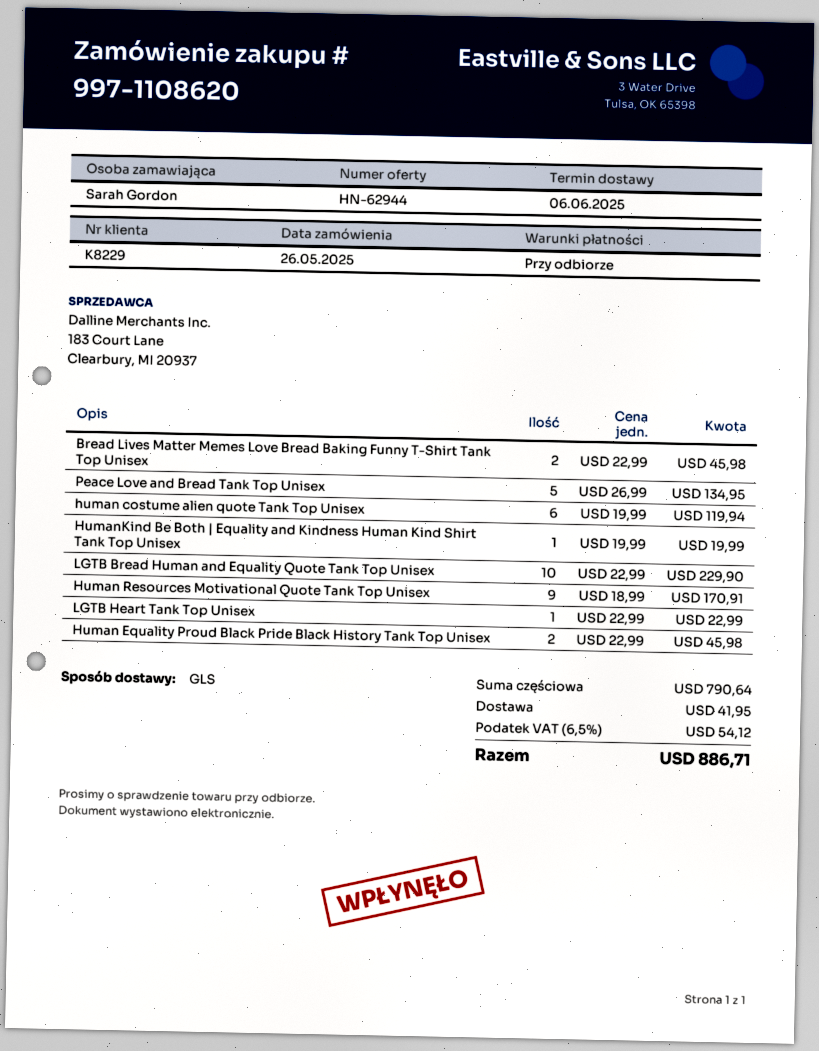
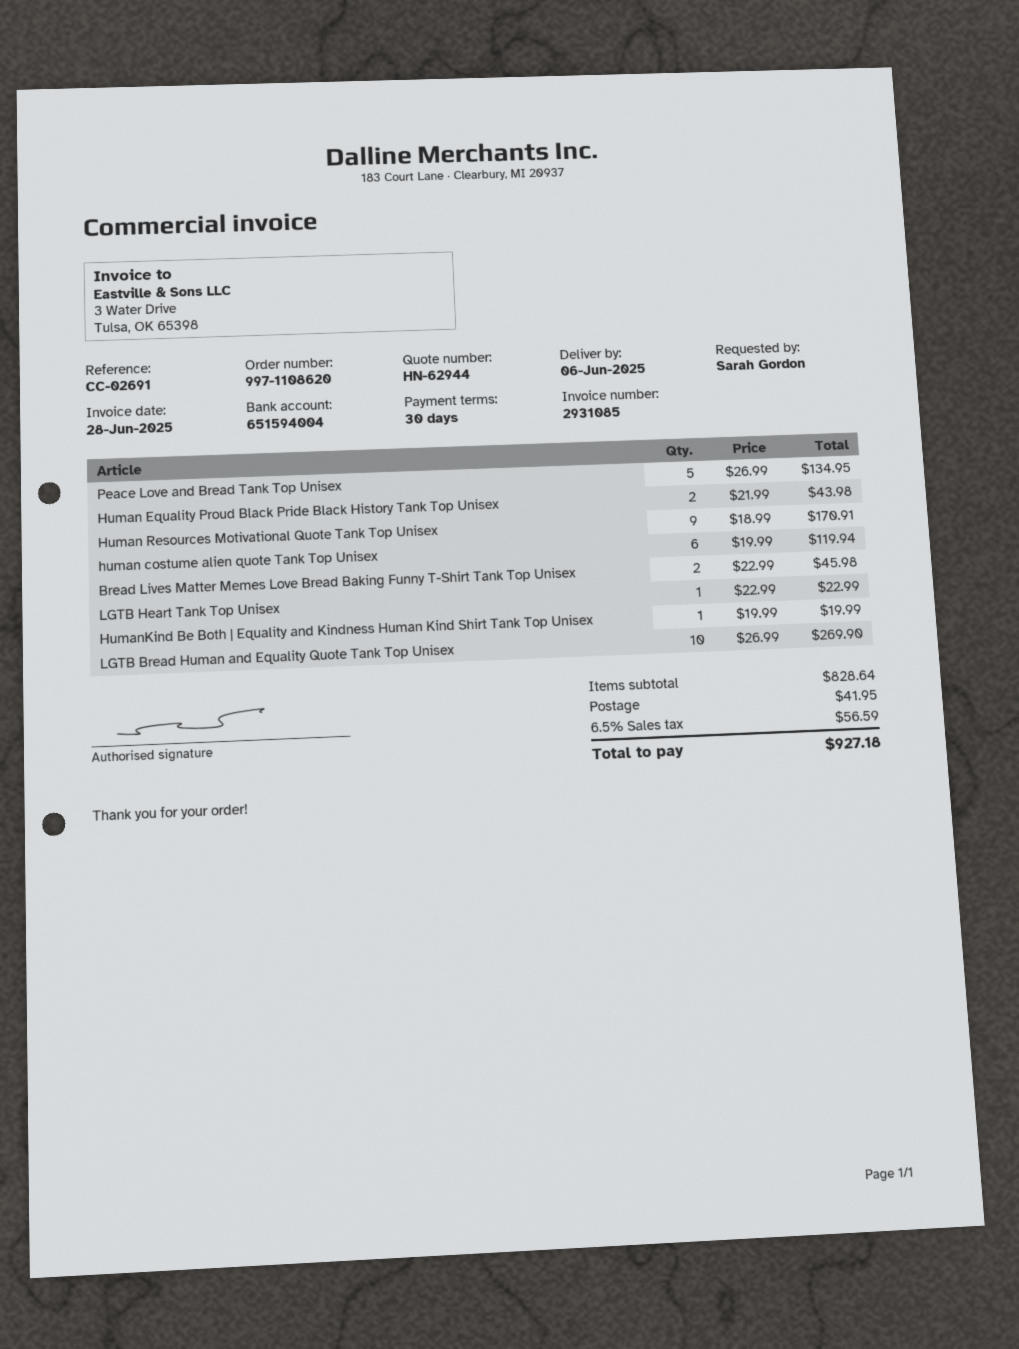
payment terms: on receipt -> 30 days
LGTB Bread Human and Equality Quote Tank Top Unisex: 10 x 22.99 = 229.90 -> 10 x 26.99 = 269.90
Human Equality Proud Black Pride Black History Tank Top Unisex: 2 x 22.99 = 45.98 -> 2 x 21.99 = 43.98
subtotal: 790.64 -> 828.64
tax: 6.5% = 54.12 -> 6.5% = 56.59
total: 886.71 -> 927.18

